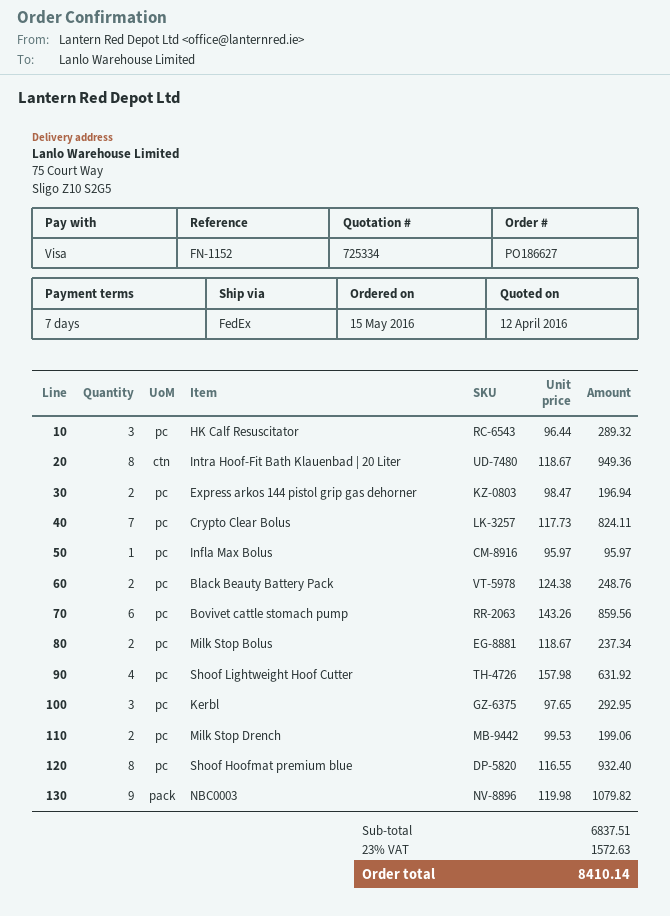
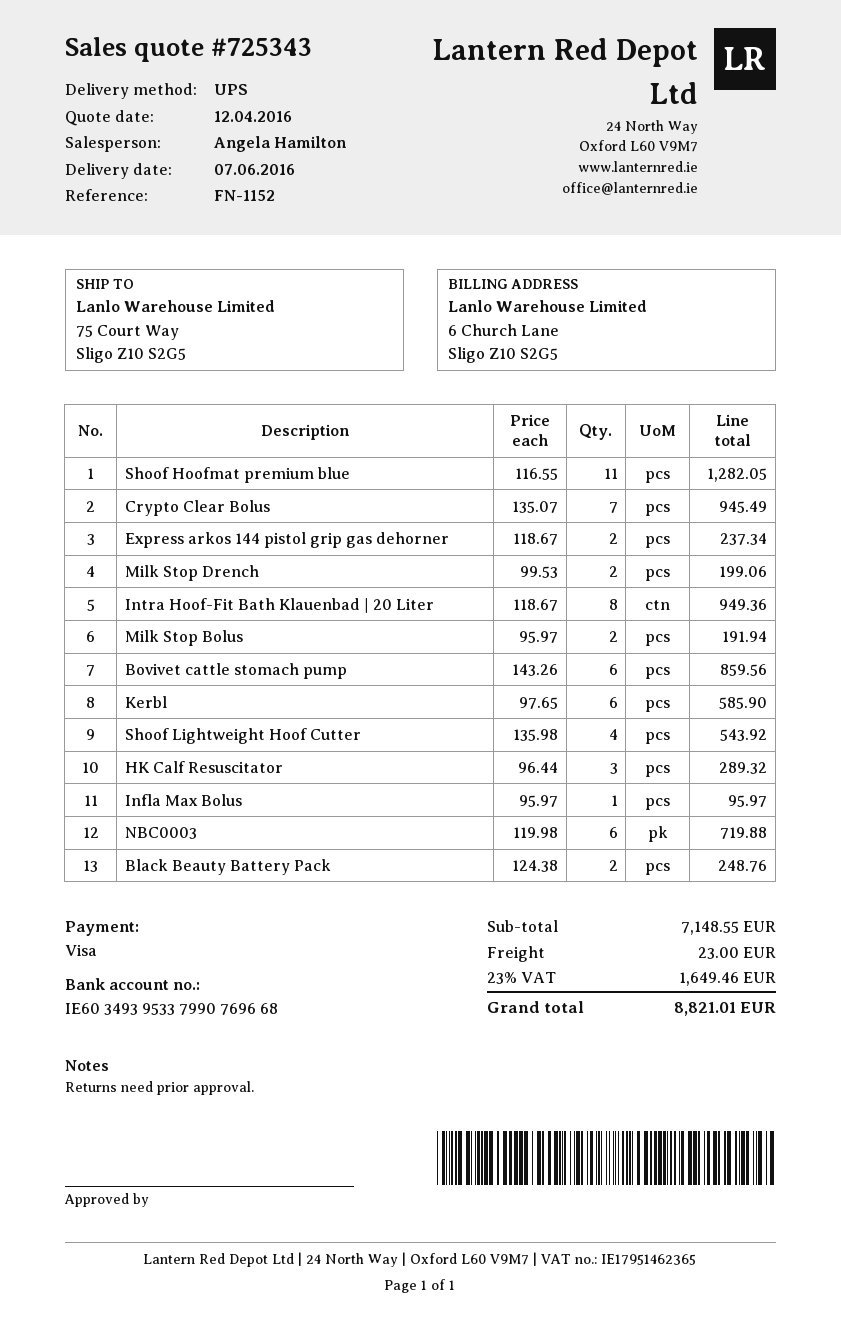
quote number: 725334 -> 725343
shipping method: FedEx -> UPS
Express arkos 144 pistol grip gas dehorner: 2 x 98.47 = 196.94 -> 2 x 118.67 = 237.34
Crypto Clear Bolus: 7 x 117.73 = 824.11 -> 7 x 135.07 = 945.49
Milk Stop Bolus: 2 x 118.67 = 237.34 -> 2 x 95.97 = 191.94
Shoof Lightweight Hoof Cutter: 4 x 157.98 = 631.92 -> 4 x 135.98 = 543.92
Kerbl: 3 x 97.65 = 292.95 -> 6 x 97.65 = 585.90
Shoof Hoofmat premium blue: 8 x 116.55 = 932.40 -> 11 x 116.55 = 1282.05
NBC0003: 9 x 119.98 = 1079.82 -> 6 x 119.98 = 719.88
subtotal: 6837.51 -> 7148.55
shipping: none -> 23.00
tax: 23% = 1572.63 -> 23% = 1649.46
total: 8410.14 -> 8821.01

